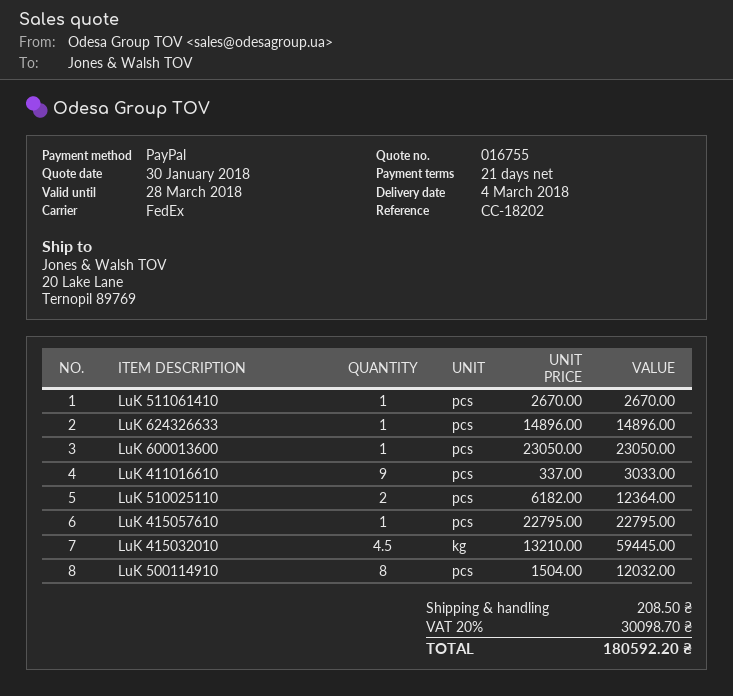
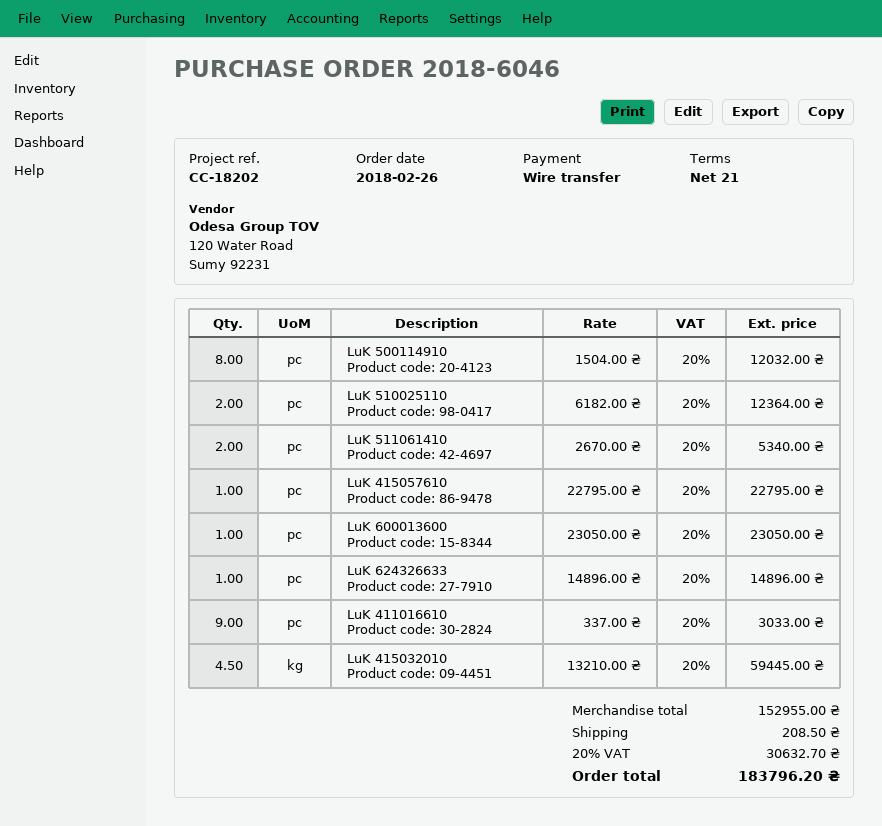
payment method: PayPal -> bank transfer
LuK 511061410: 1 x 2670.00 = 2670.00 -> 2 x 2670.00 = 5340.00
tax: 20% = 30098.70 -> 20% = 30632.70
total: 180592.20 -> 183796.20

